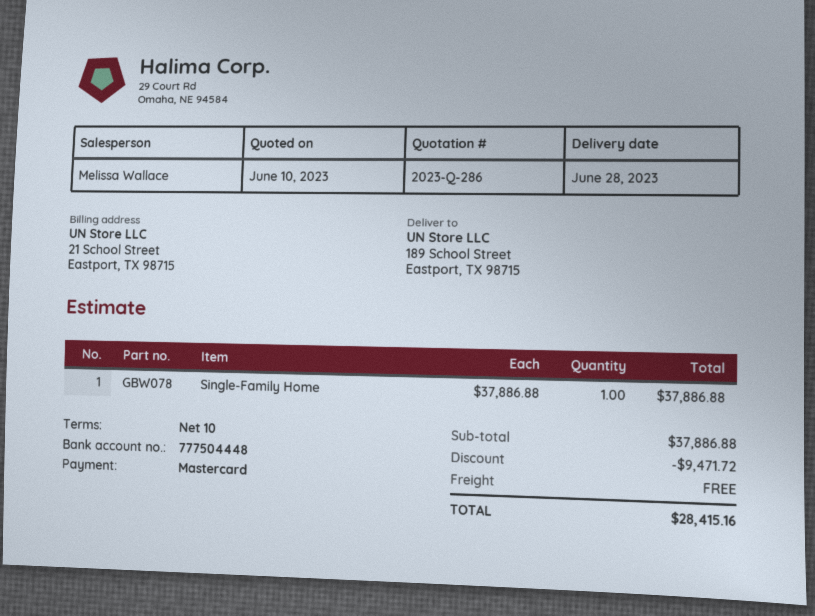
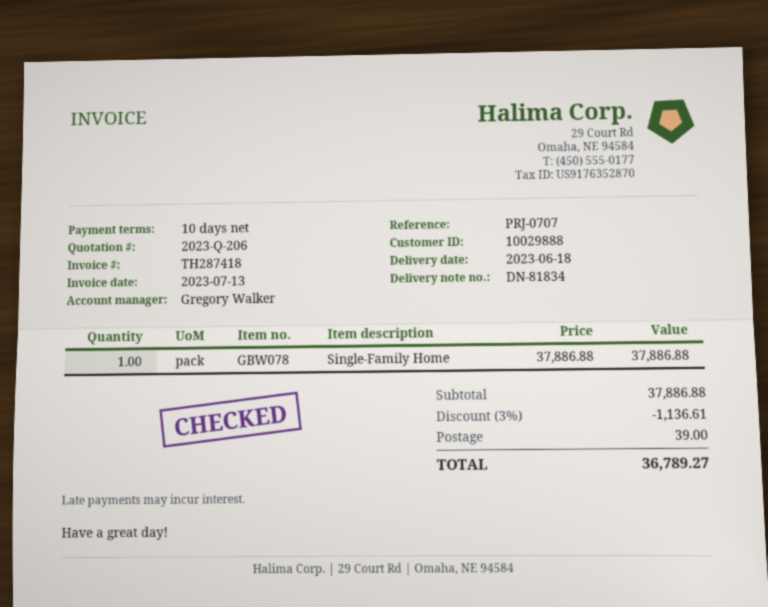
quote number: 2023-Q-286 -> 2023-Q-206
delivery date: 2023-06-28 -> 2023-06-18
sales rep: Melissa Wallace -> Gregory Walker
discount: 9471.72 -> 1136.61
shipping: 0.00 -> 39.00
total: 28415.16 -> 36789.27

